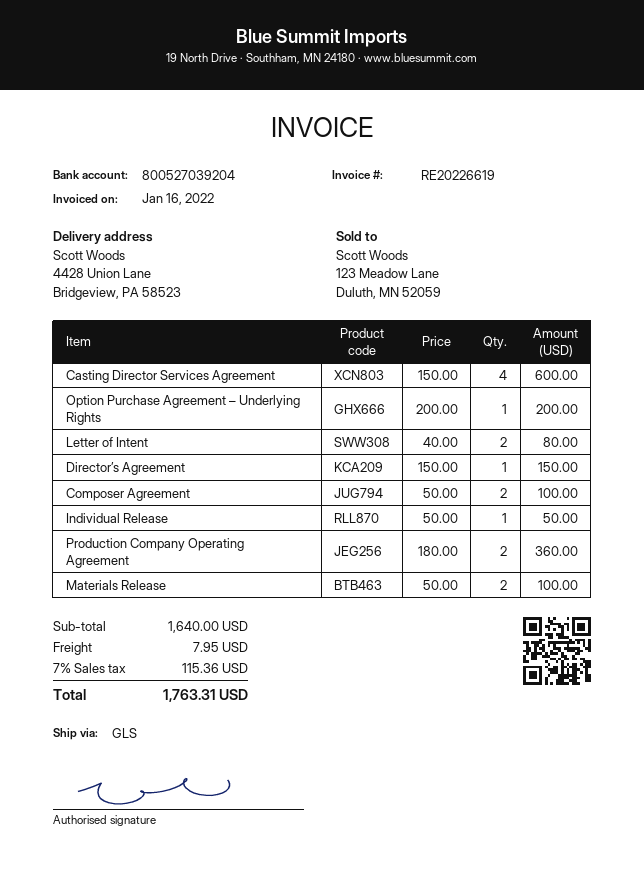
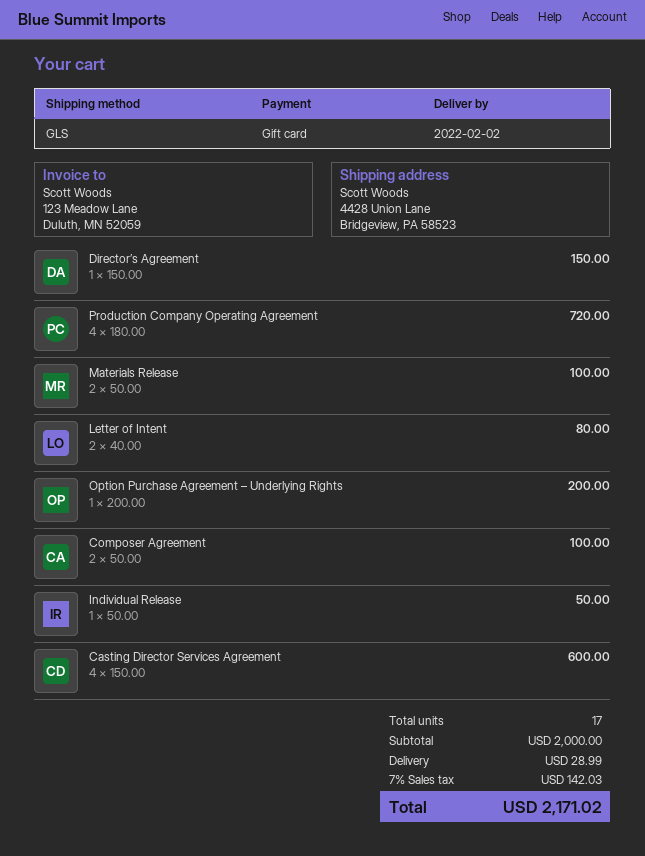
Production Company Operating Agreement: 2 x 180.00 = 360.00 -> 4 x 180.00 = 720.00
subtotal: 1640.00 -> 2000.00
shipping: 7.95 -> 28.99
tax: 7% = 115.36 -> 7% = 142.03
total: 1763.31 -> 2171.02

